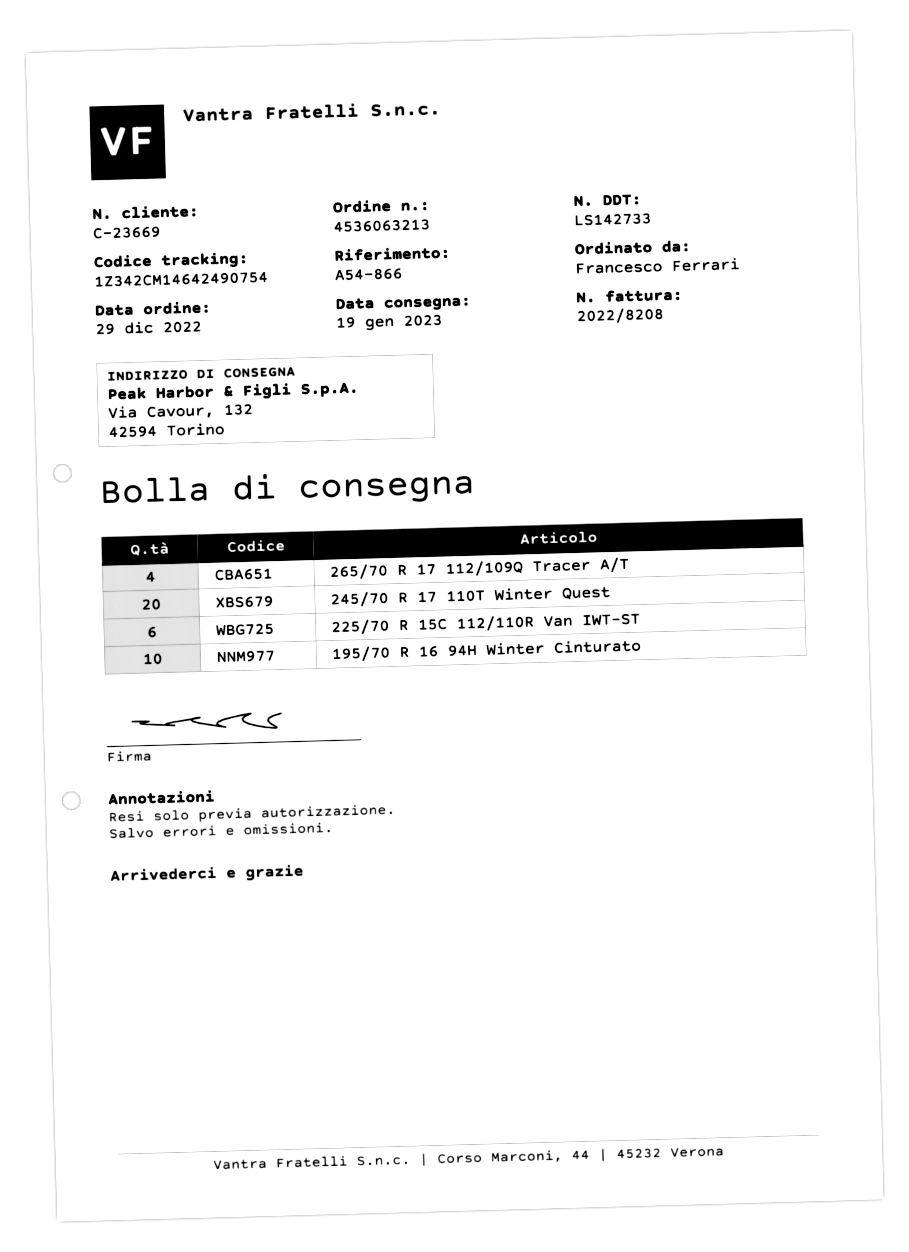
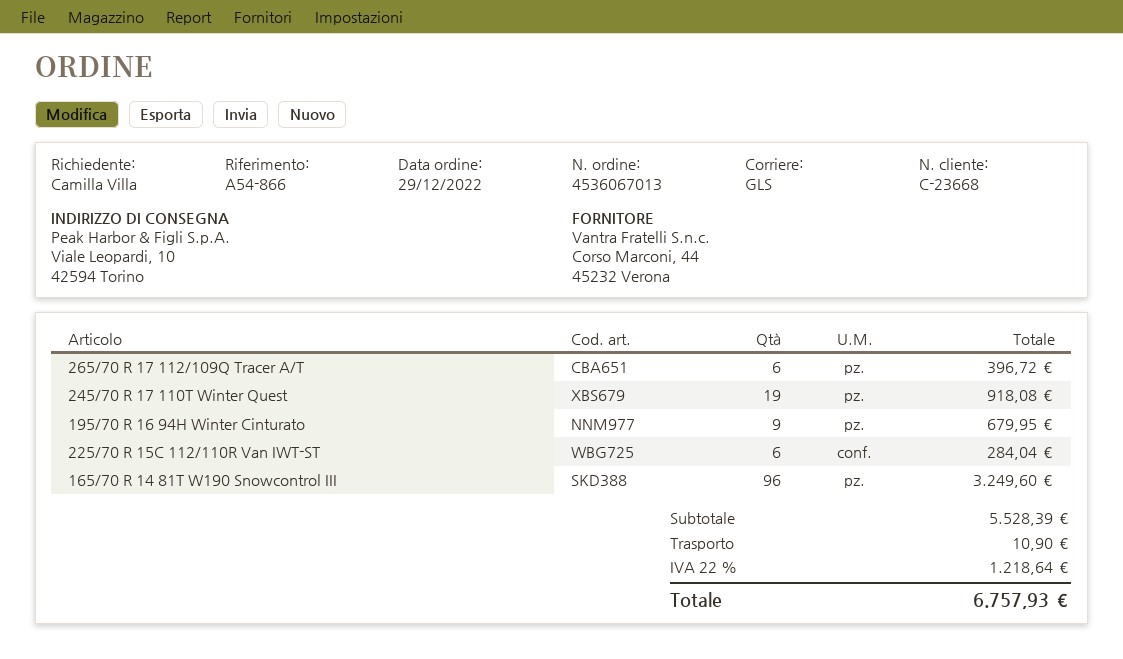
order number: 4536063213 -> 4536067013
customer number: C-23669 -> C-23668
ordered by: Francesco Ferrari -> Camilla Villa
ship to: Via Cavour, 132, 42594 Torino -> Viale Leopardi, 10, 42594 Torino
265/70 R 17 112/109Q Tracer A/T: 4 -> 6
245/70 R 17 110T Winter Quest: 20 -> 19
195/70 R 16 94H Winter Cinturato: 10 -> 9
165/70 R 14 81T W190 Snowcontrol III: none -> 96

